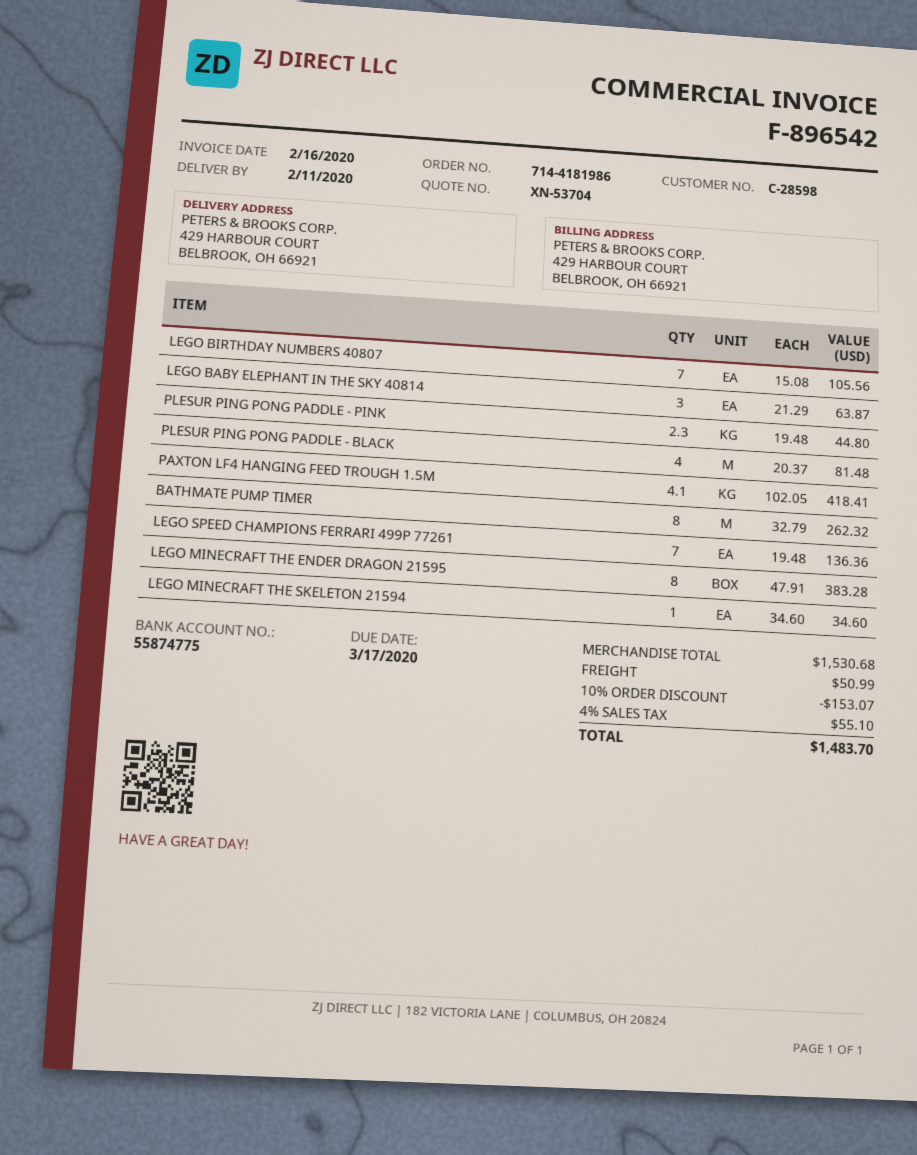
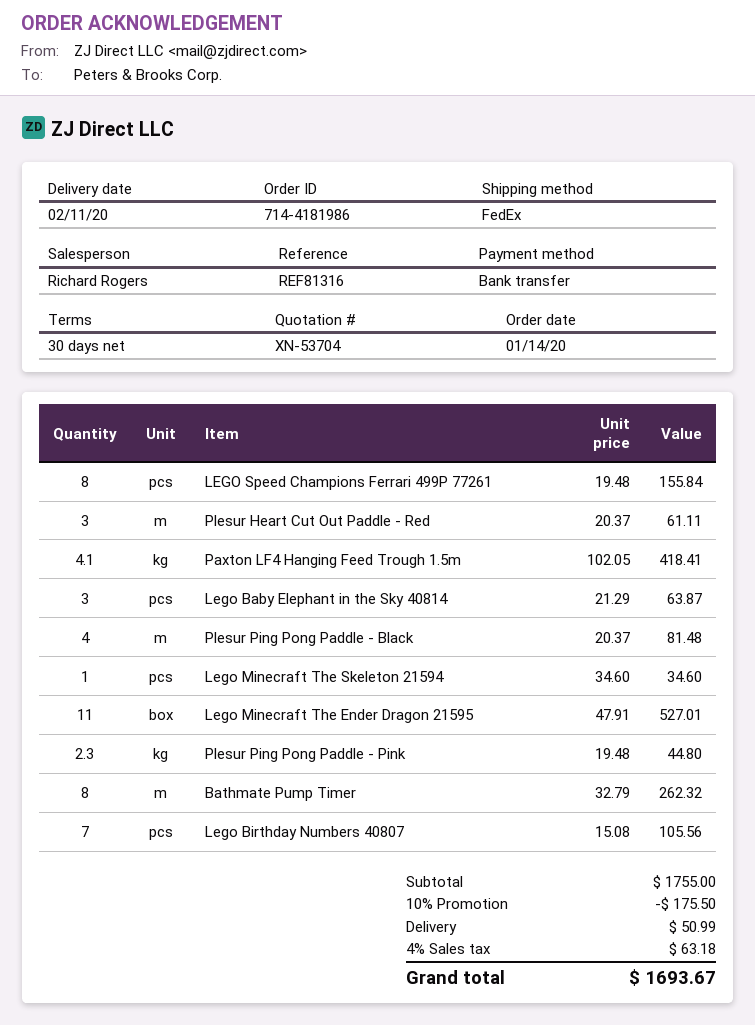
LEGO SPEED CHAMPIONS FERRARI 499P 77261: 7 x 19.48 = 136.36 -> 8 x 19.48 = 155.84
LEGO MINECRAFT THE ENDER DRAGON 21595: 8 x 47.91 = 383.28 -> 11 x 47.91 = 527.01
Plesur Heart Cut Out Paddle - Red: none -> 3 x 20.37 = 61.11
subtotal: 1530.68 -> 1755.00
discount: 10% = 153.07 -> 10% = 175.50
tax: 4% = 55.10 -> 4% = 63.18
total: 1483.70 -> 1693.67

